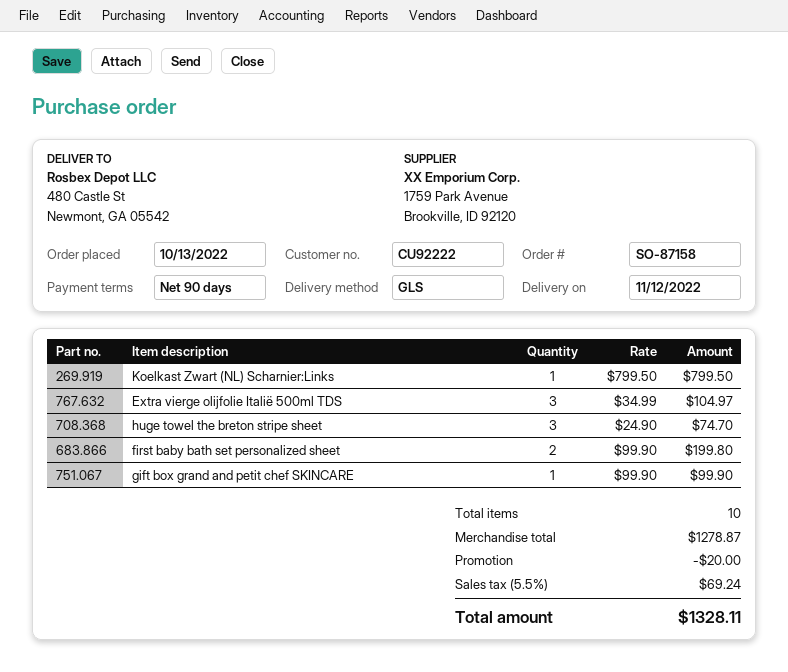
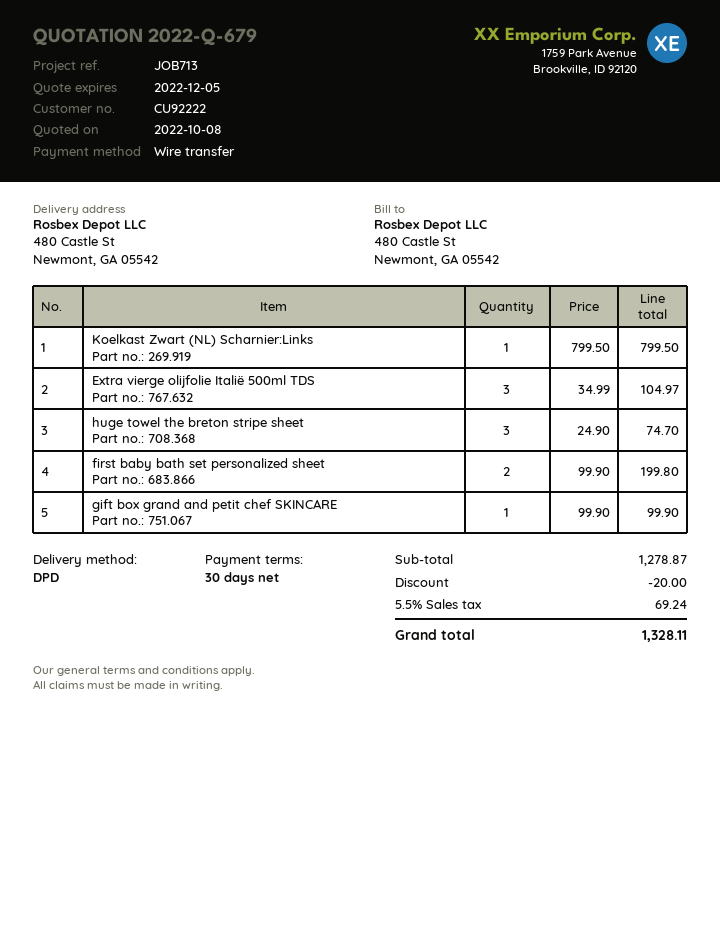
payment terms: 90 days -> 30 days
shipping method: GLS -> DPD

